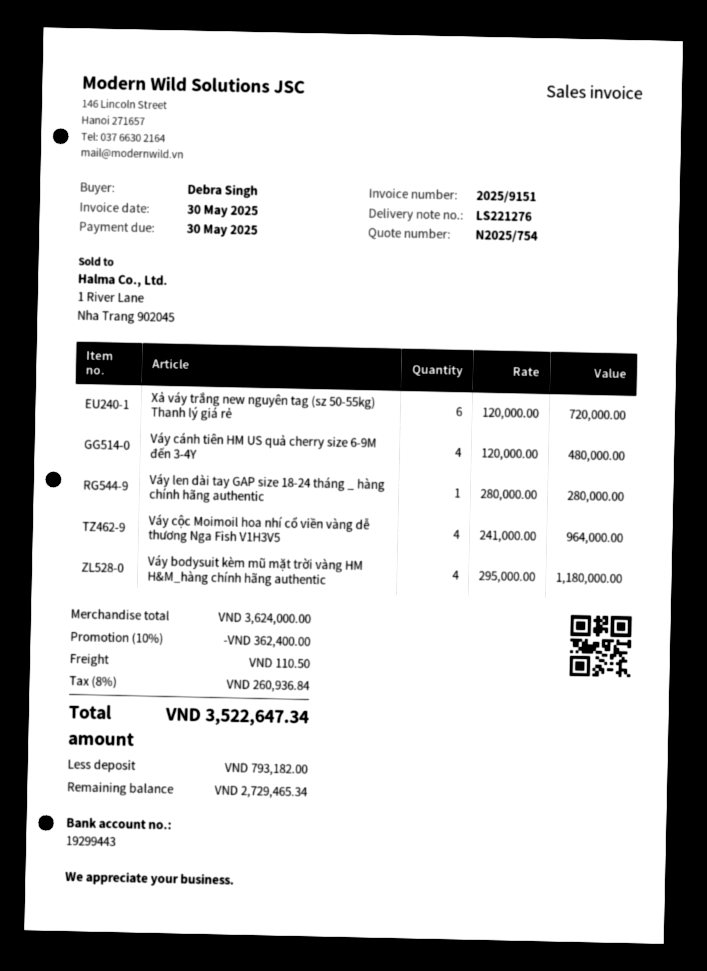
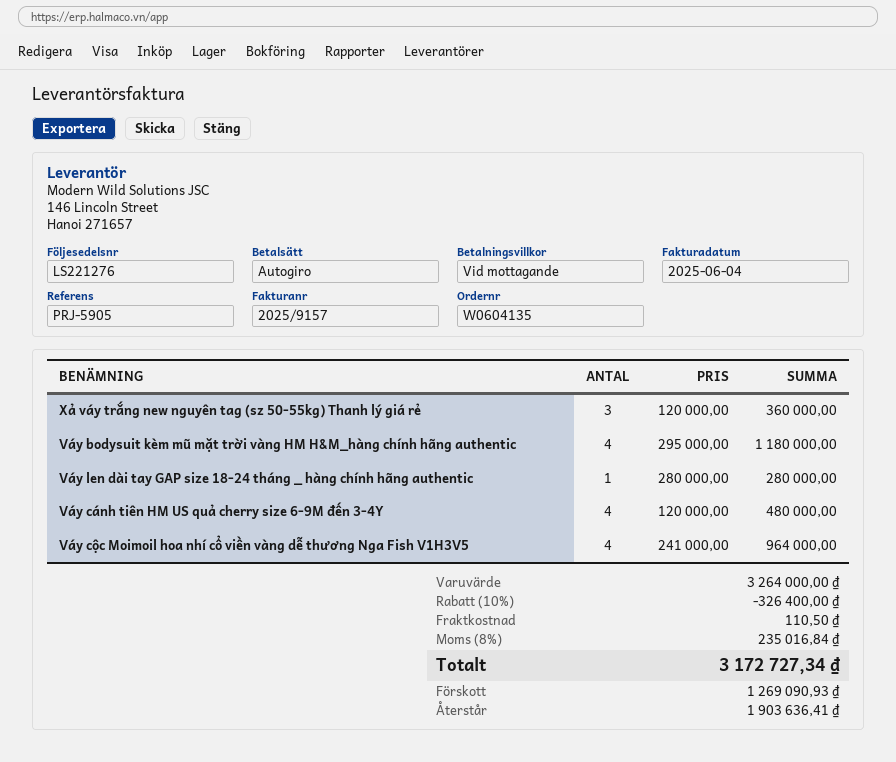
invoice number: 2025/9151 -> 2025/9157
invoice date: 2025-05-30 -> 2025-06-04
Xả váy trắng new nguyên tag (sz 50-55kg) Thanh lý giá rẻ: 6 x 120000.00 = 720000.00 -> 3 x 120000.00 = 360000.00
subtotal: 3624000.00 -> 3264000.00
discount: 10% = 362400.00 -> 10% = 326400.00
tax: 8% = 260936.84 -> 8% = 235016.84
total: 3522647.34 -> 3172727.34
deposit: 793182.00 -> 1269090.93
balance: 2729465.34 -> 1903636.41

